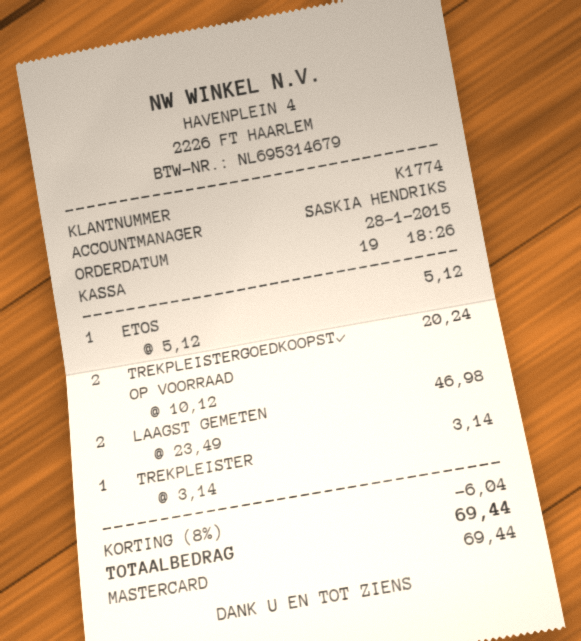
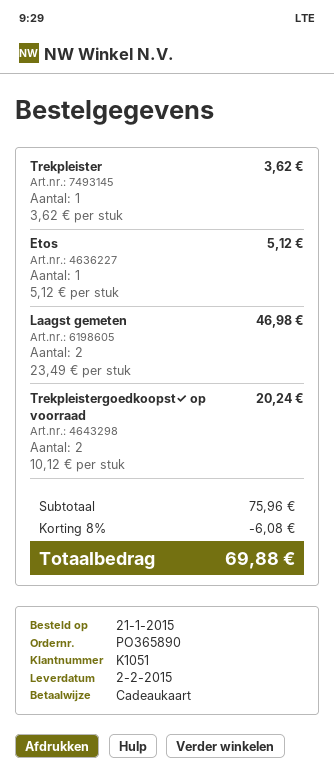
order date: 2015-01-28 -> 2015-01-21
customer number: K1774 -> K1051
payment method: Mastercard -> gift card
TREKPLEISTER: 1 x 3.14 = 3.14 -> 1 x 3.62 = 3.62
discount: 8% = 6.04 -> 8% = 6.08
total: 69.44 -> 69.88

